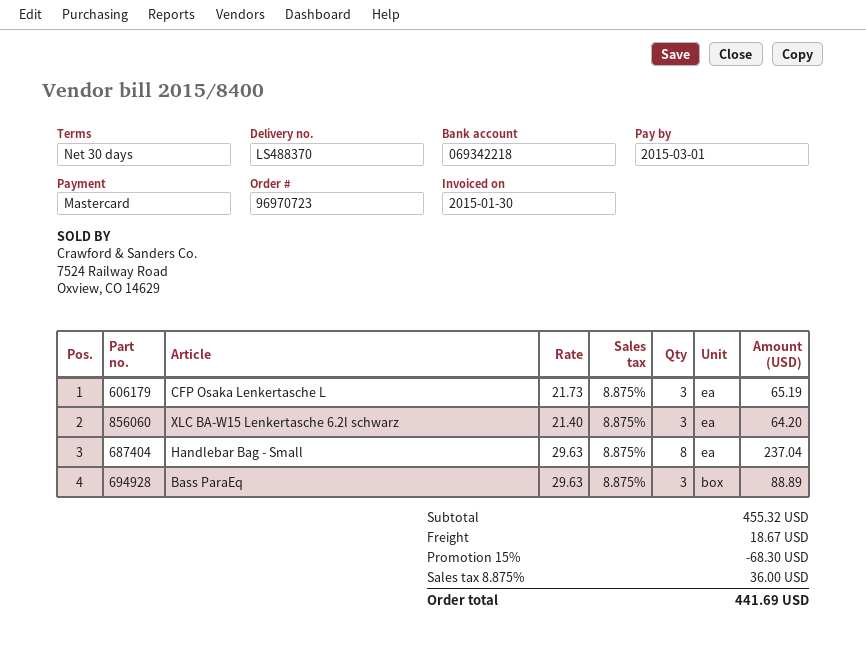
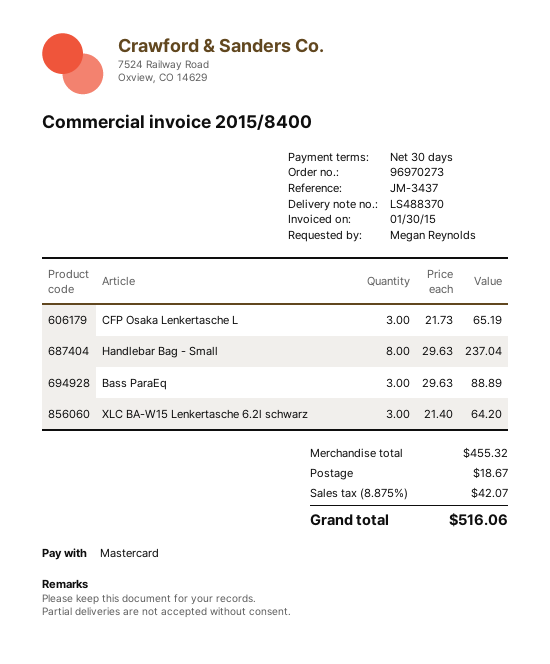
order number: 96970723 -> 96970273
discount: 15% = 68.30 -> none
tax: 8.875% = 36.00 -> 8.875% = 42.07
total: 441.69 -> 516.06

